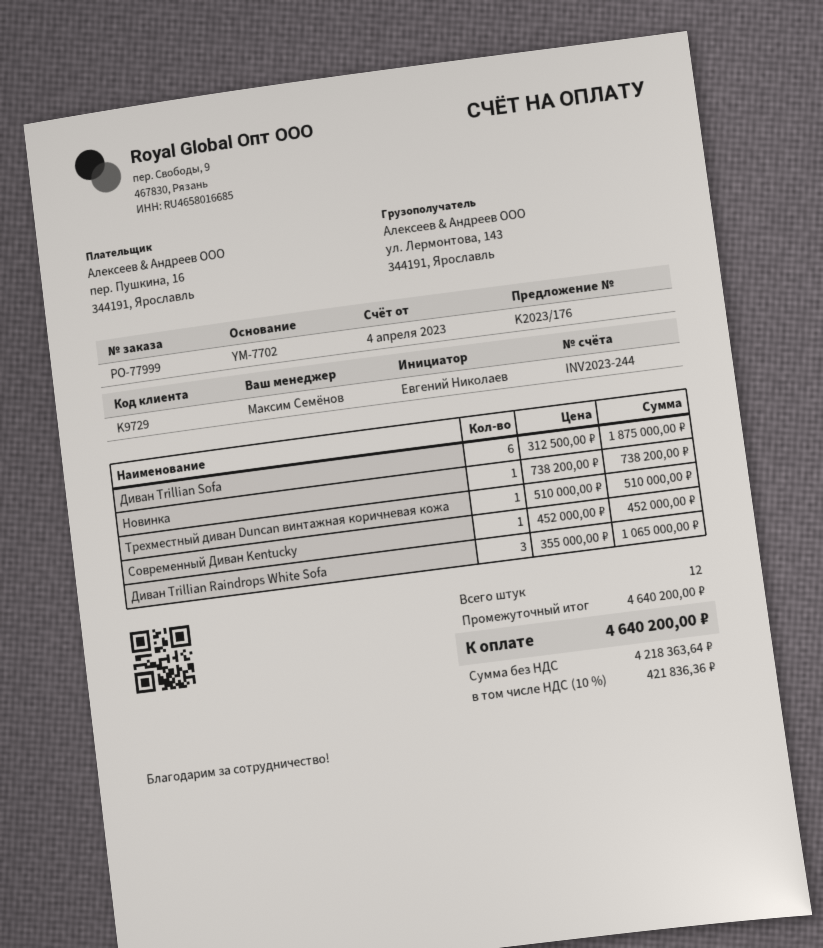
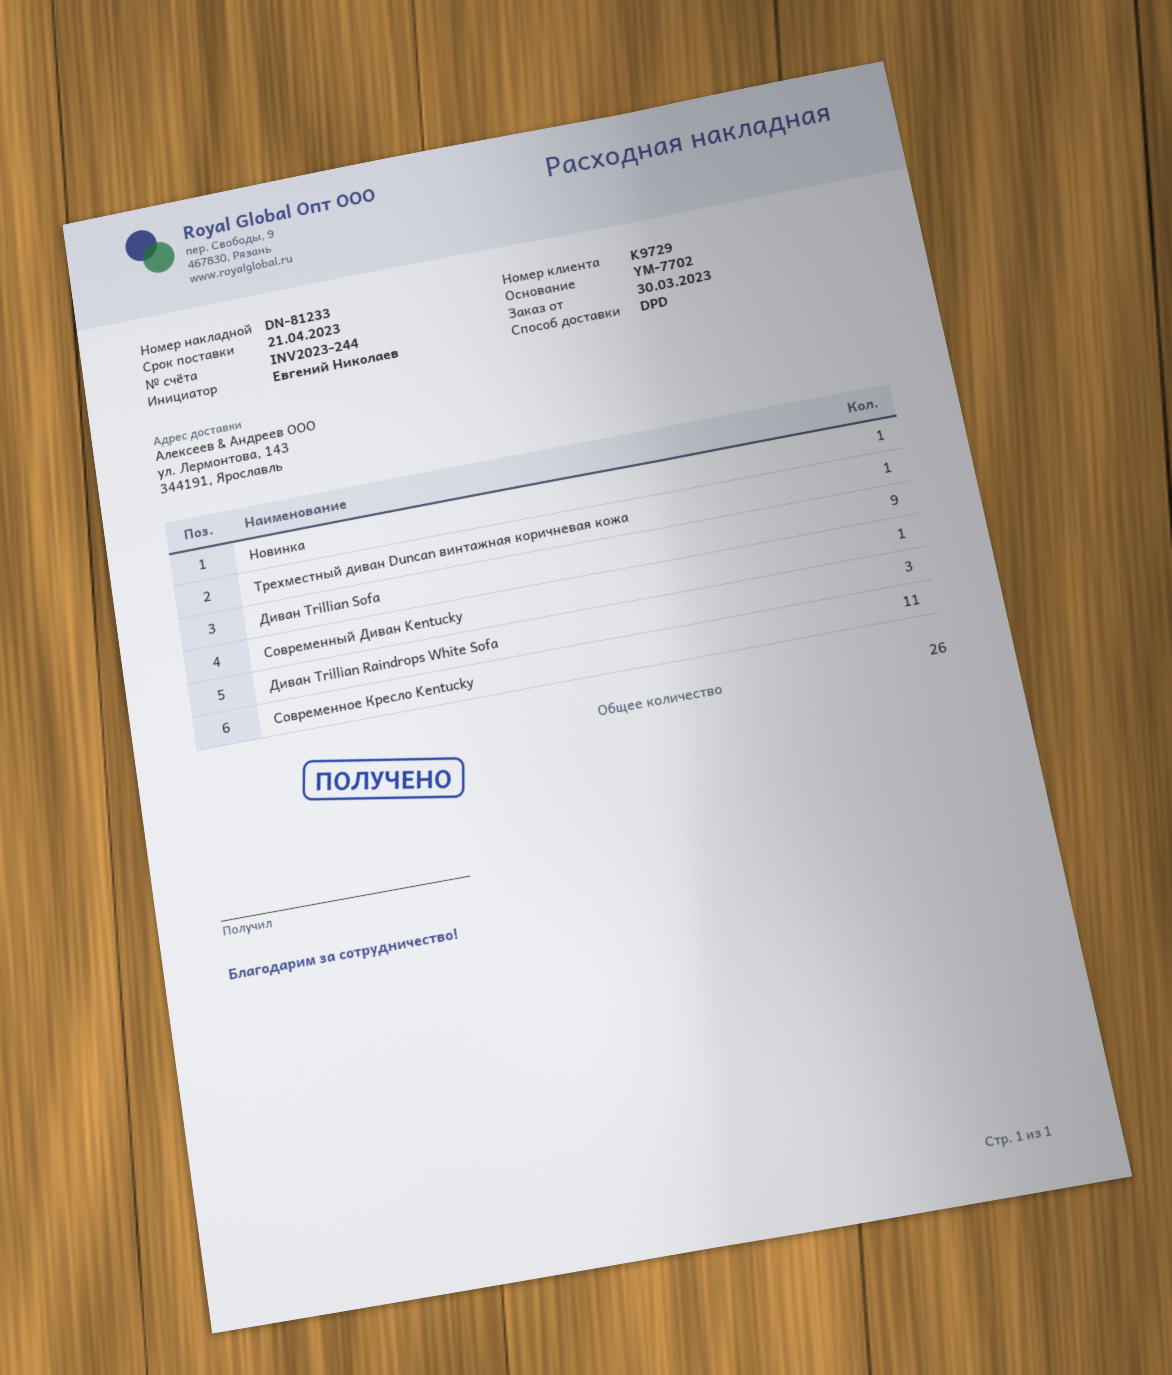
Диван Trillian Sofa: 6 -> 9
Современное Кресло Kentucky: none -> 11
total quantity: 12 -> 26

